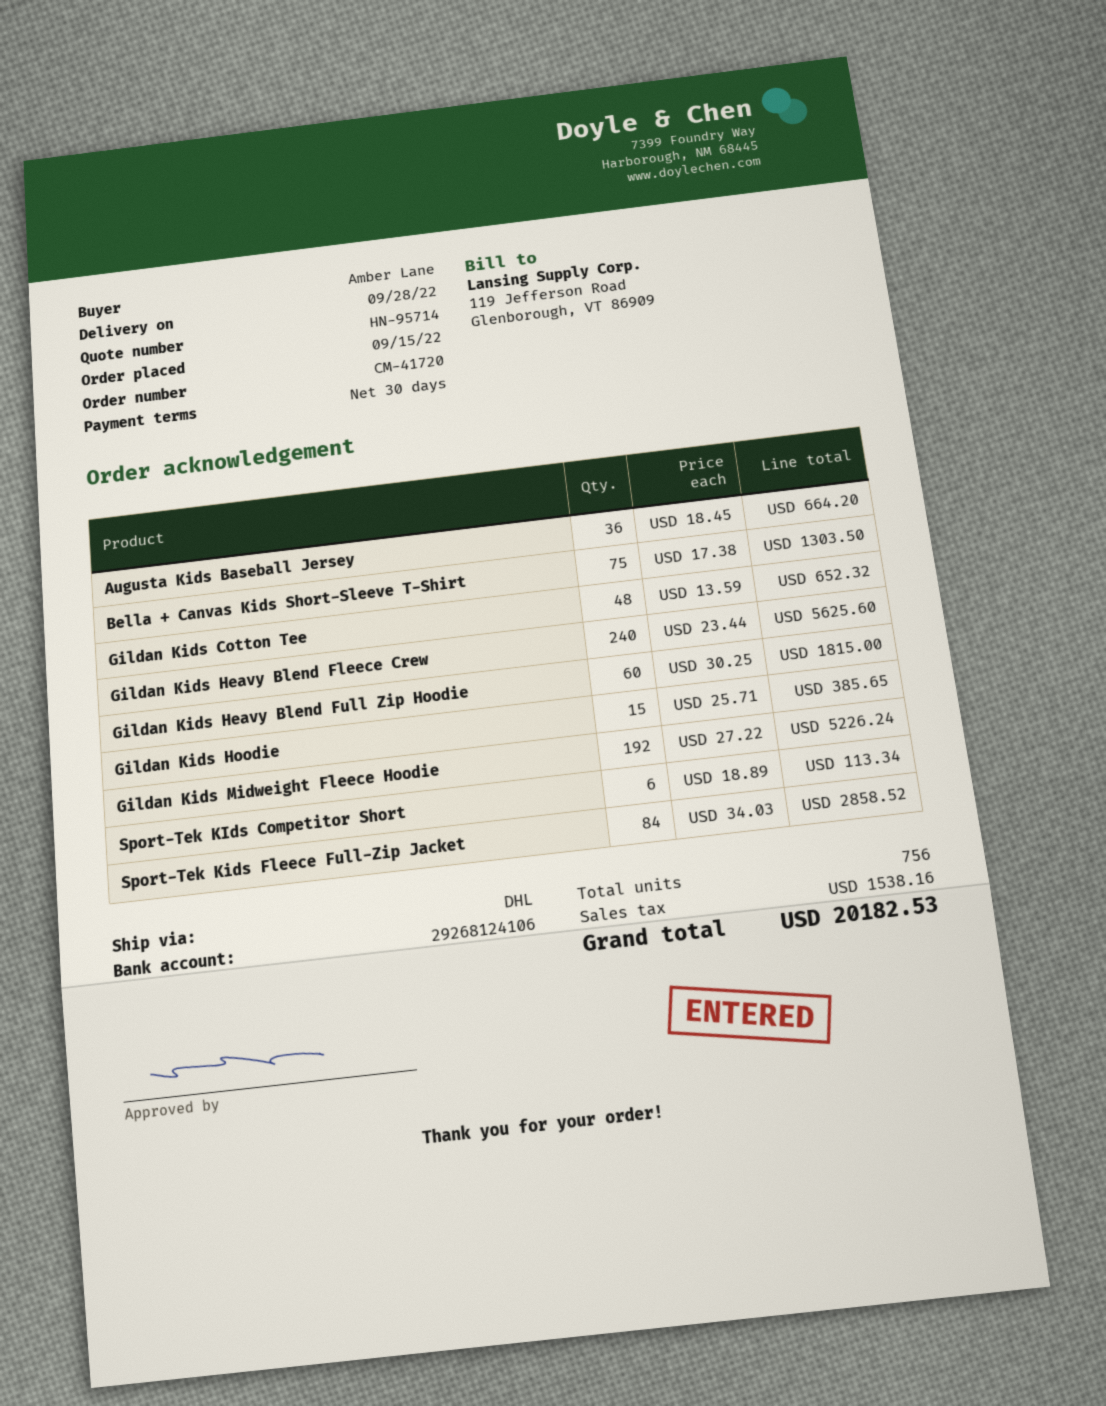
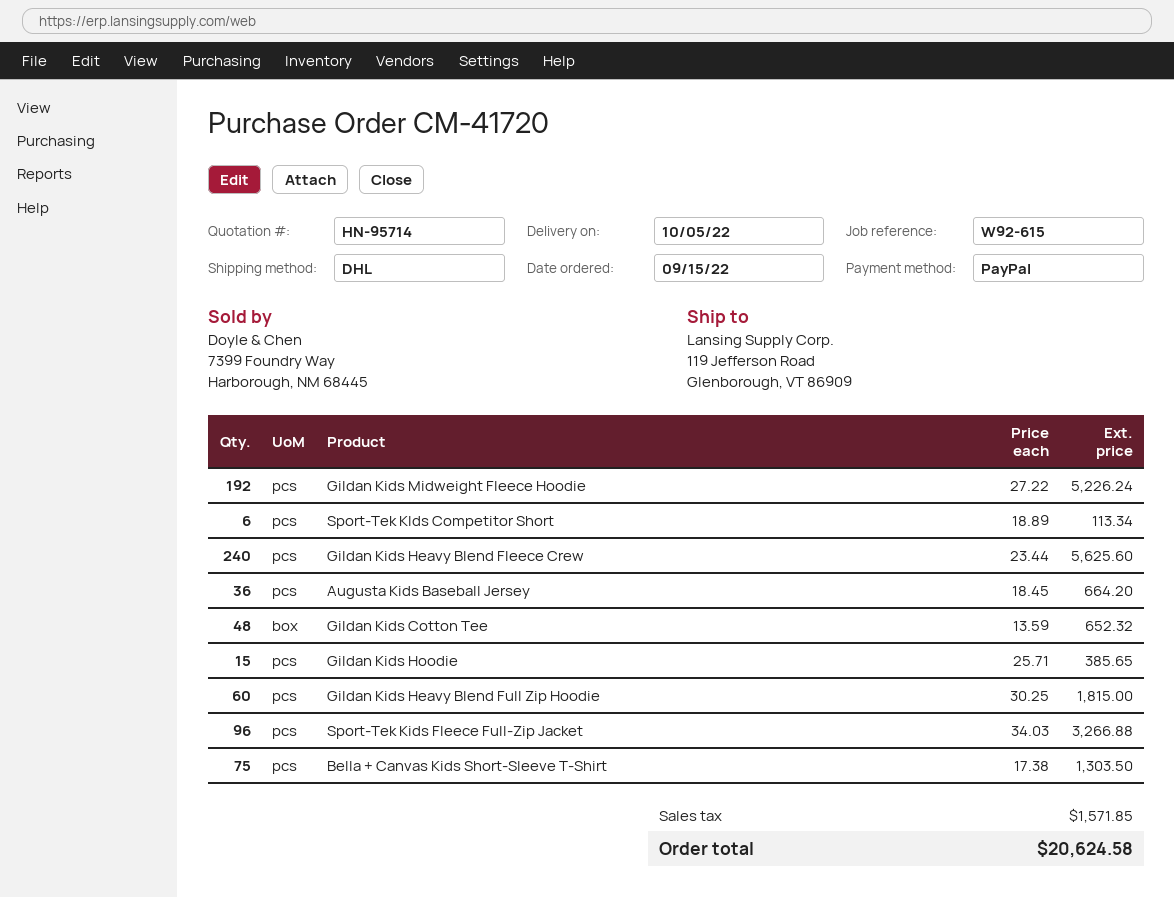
delivery date: 2022-09-28 -> 2022-10-05
Sport-Tek Kids Fleece Full-Zip Jacket: 84 x 34.03 = 2858.52 -> 96 x 34.03 = 3266.88
tax: 1538.16 -> 1571.85
total: 20182.53 -> 20624.58

